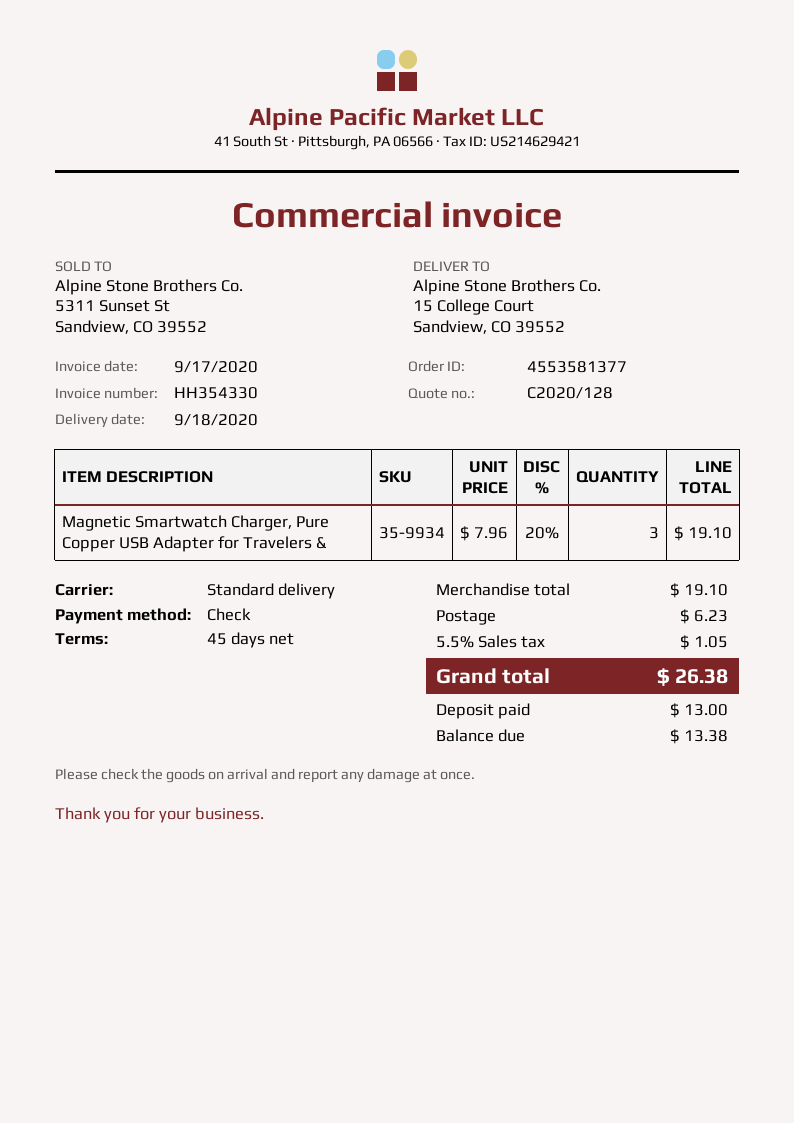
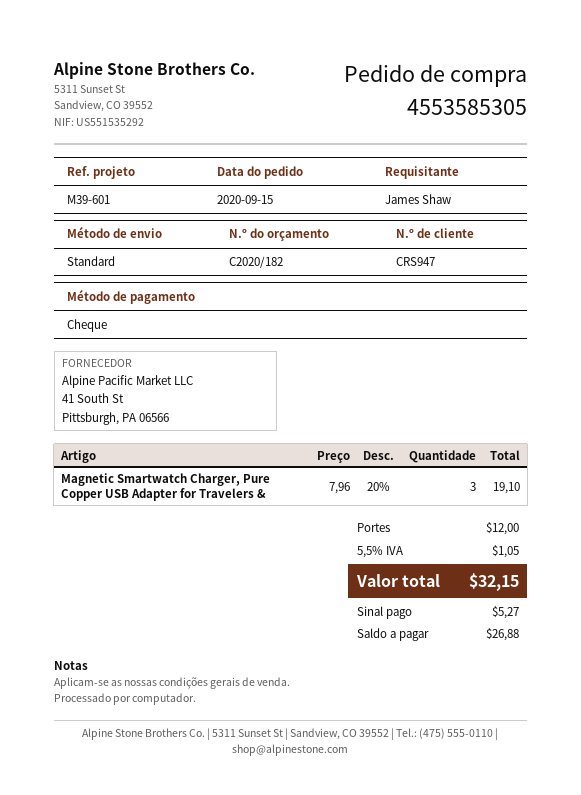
quote number: C2020/128 -> C2020/182
order number: 4553581377 -> 4553585305
shipping: 6.23 -> 12.00
total: 26.38 -> 32.15
deposit: 13.00 -> 5.27
balance: 13.38 -> 26.88

